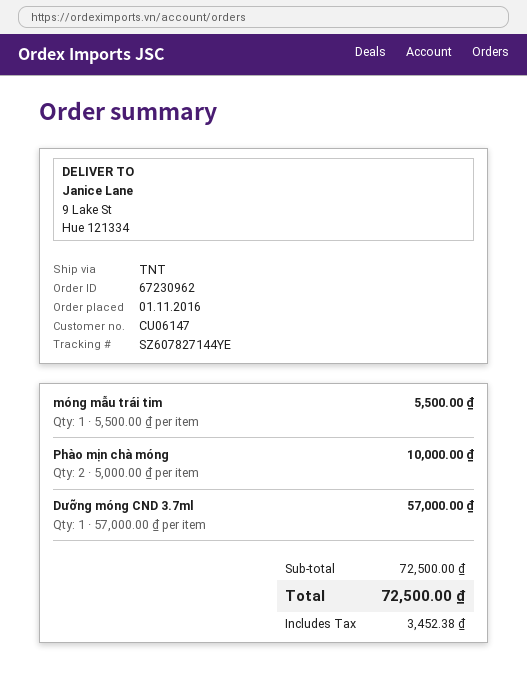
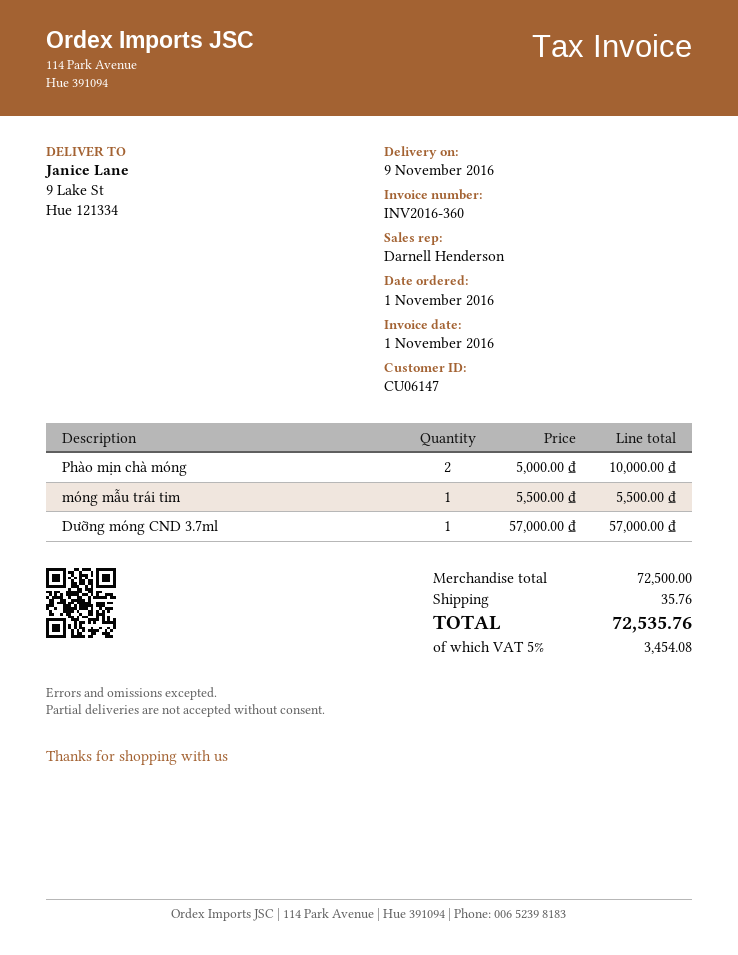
shipping: none -> 35.76
tax: 3452.38 -> 3454.08
total: 72500.00 -> 72535.76

